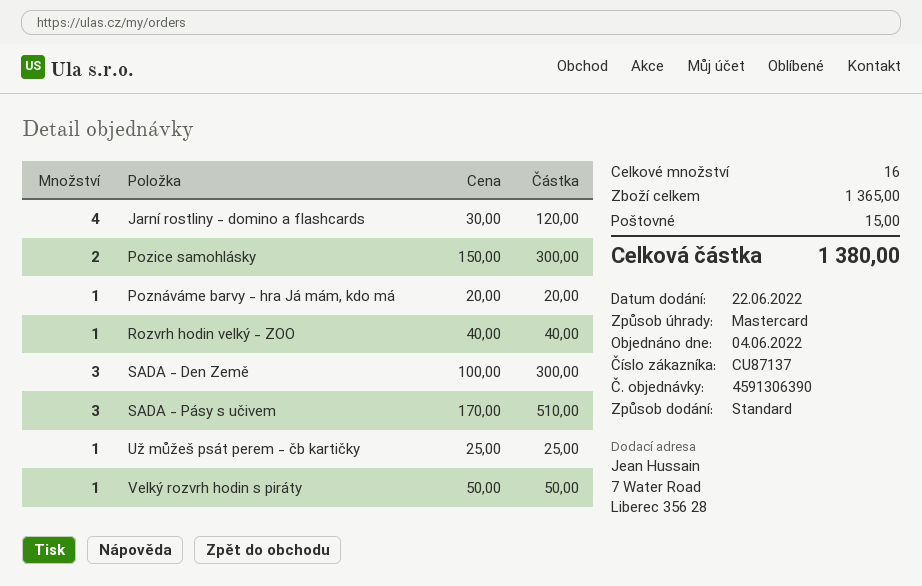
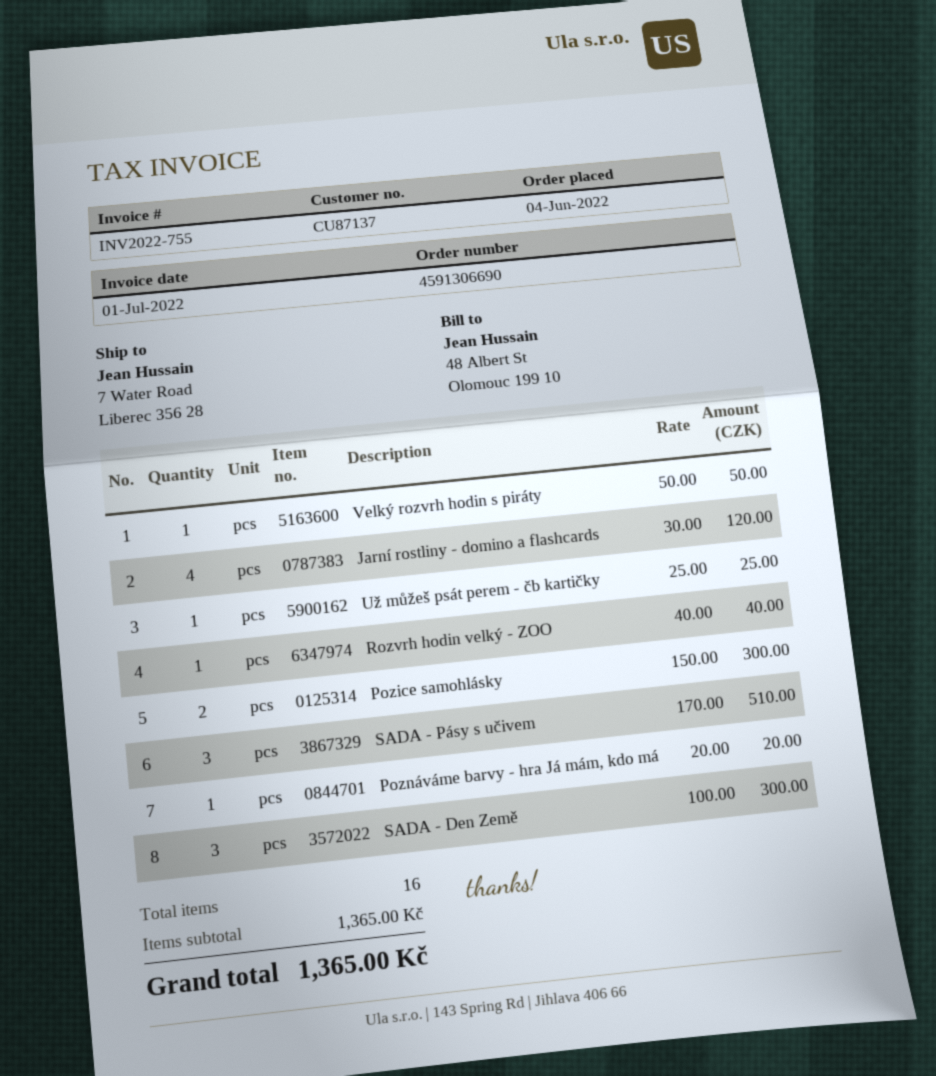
order number: 4591306390 -> 4591306690
shipping: 15.00 -> none
total: 1380.00 -> 1365.00

